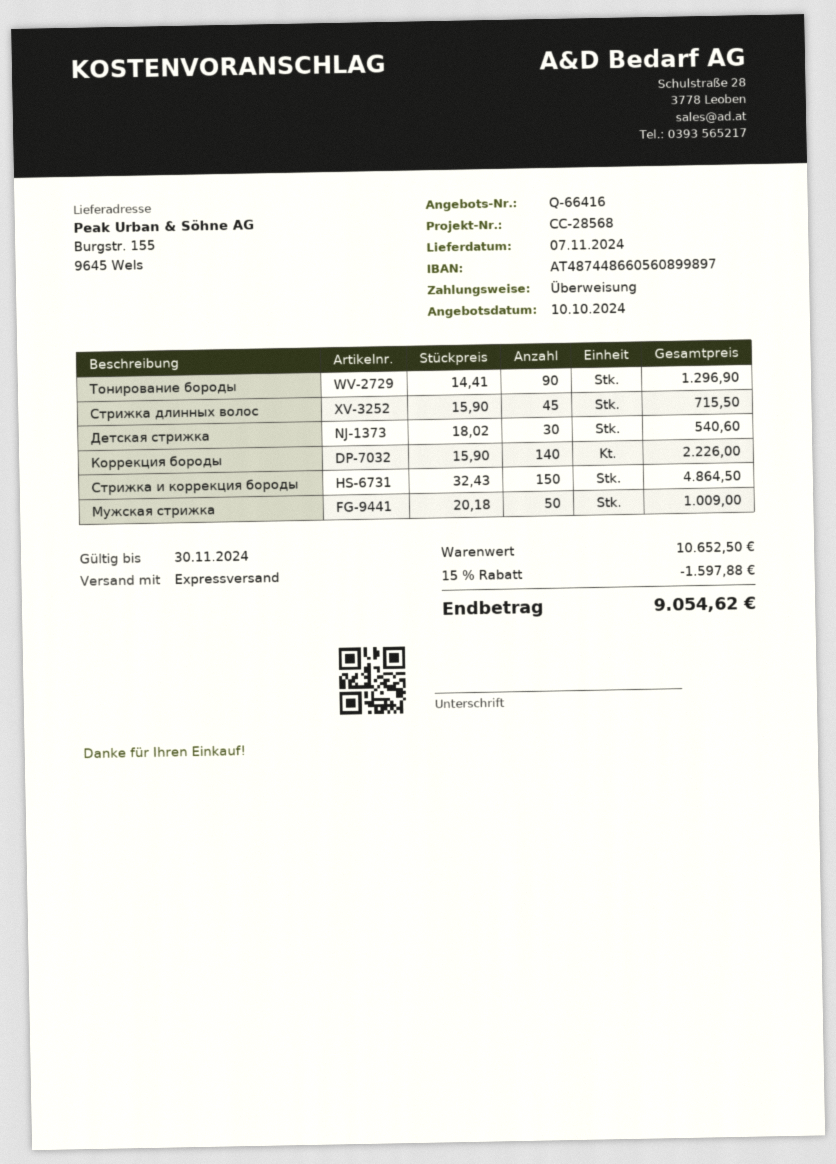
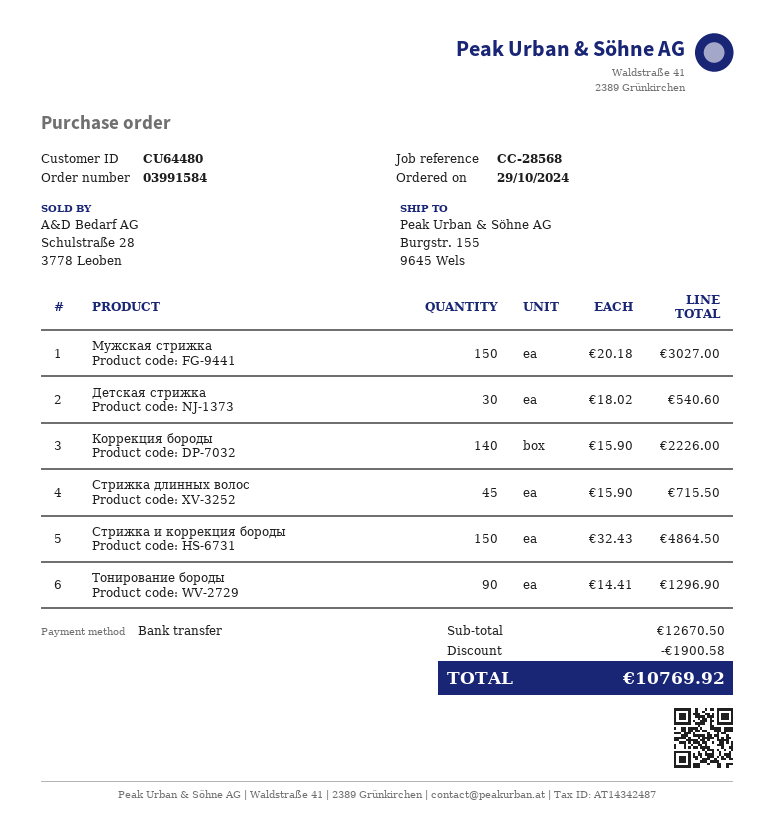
Мужская стрижка: 50 x 20.18 = 1009.00 -> 150 x 20.18 = 3027.00
subtotal: 10652.50 -> 12670.50
discount: 1597.88 -> 1900.58
total: 9054.62 -> 10769.92

